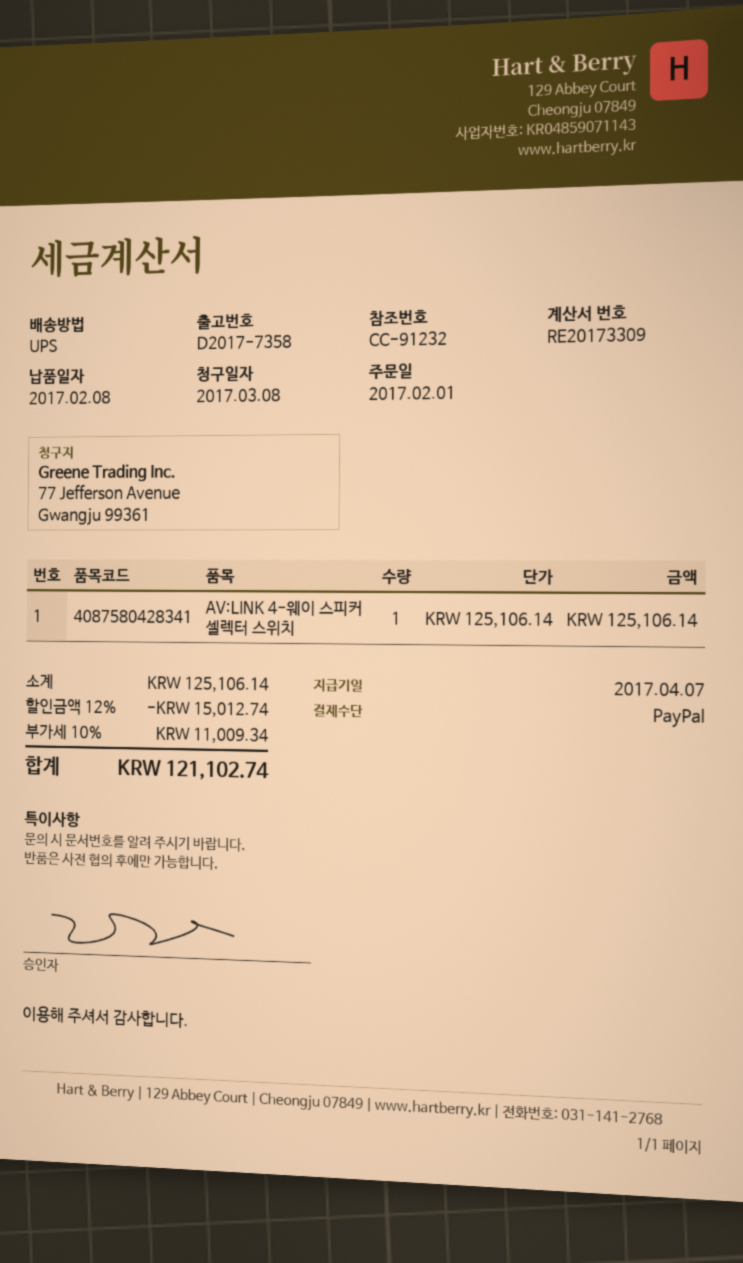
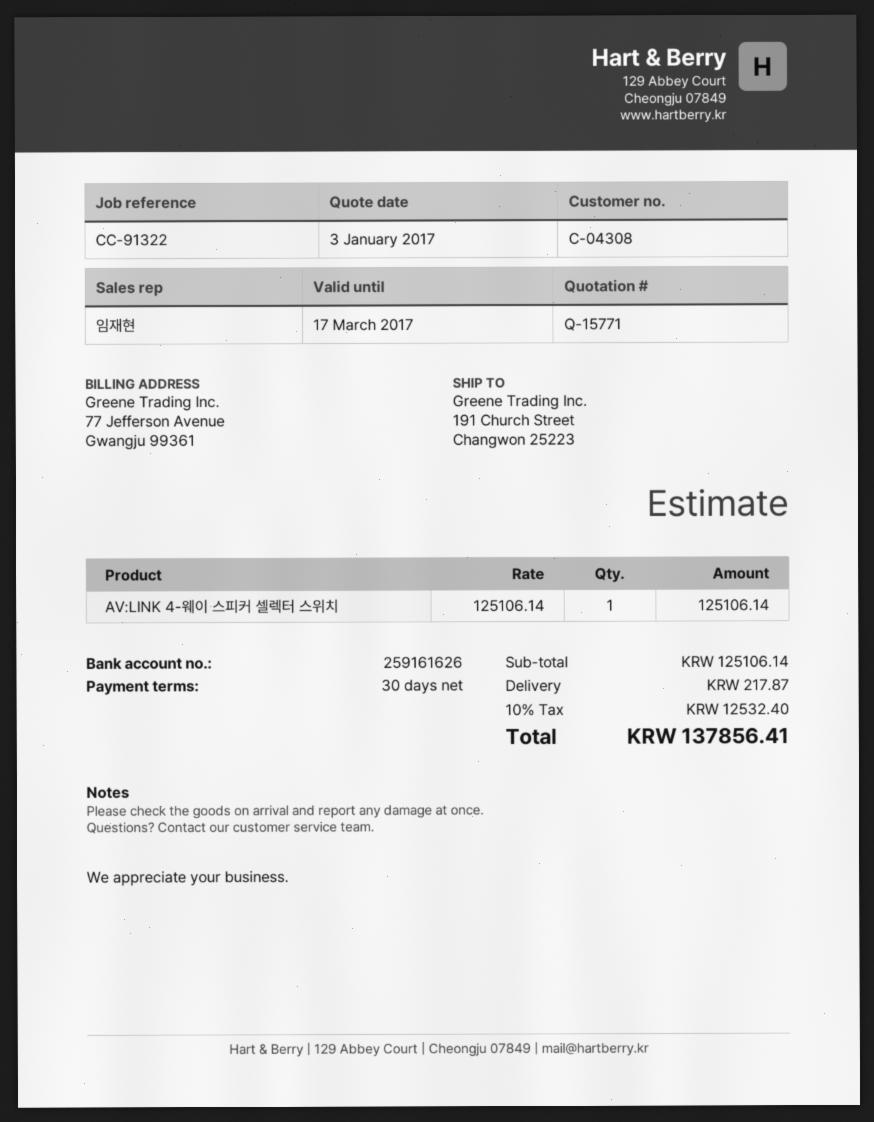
reference: CC-91232 -> CC-91322
discount: 12% = 15012.74 -> none
shipping: none -> 217.87
tax: 10% = 11009.34 -> 10% = 12532.40
total: 121102.74 -> 137856.41

